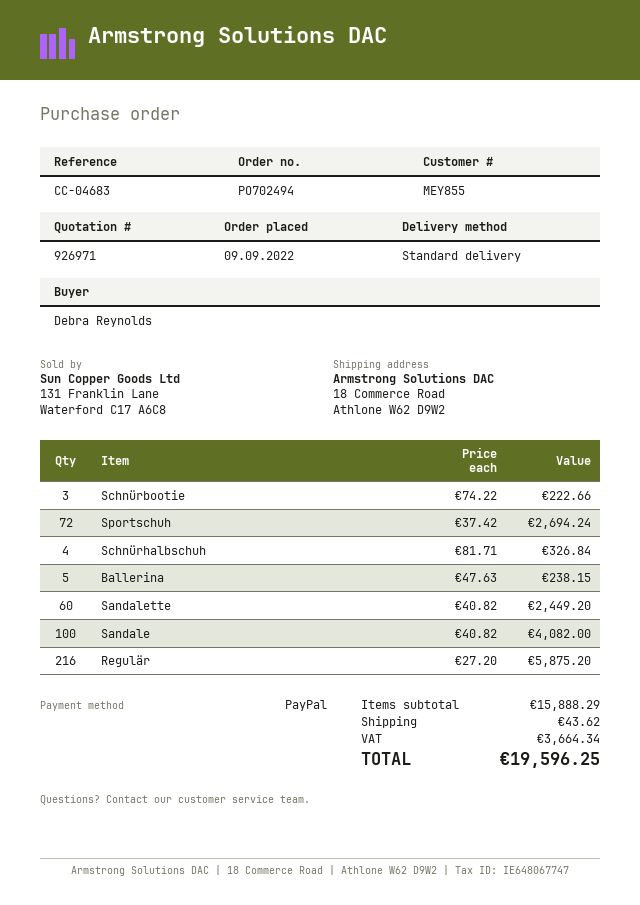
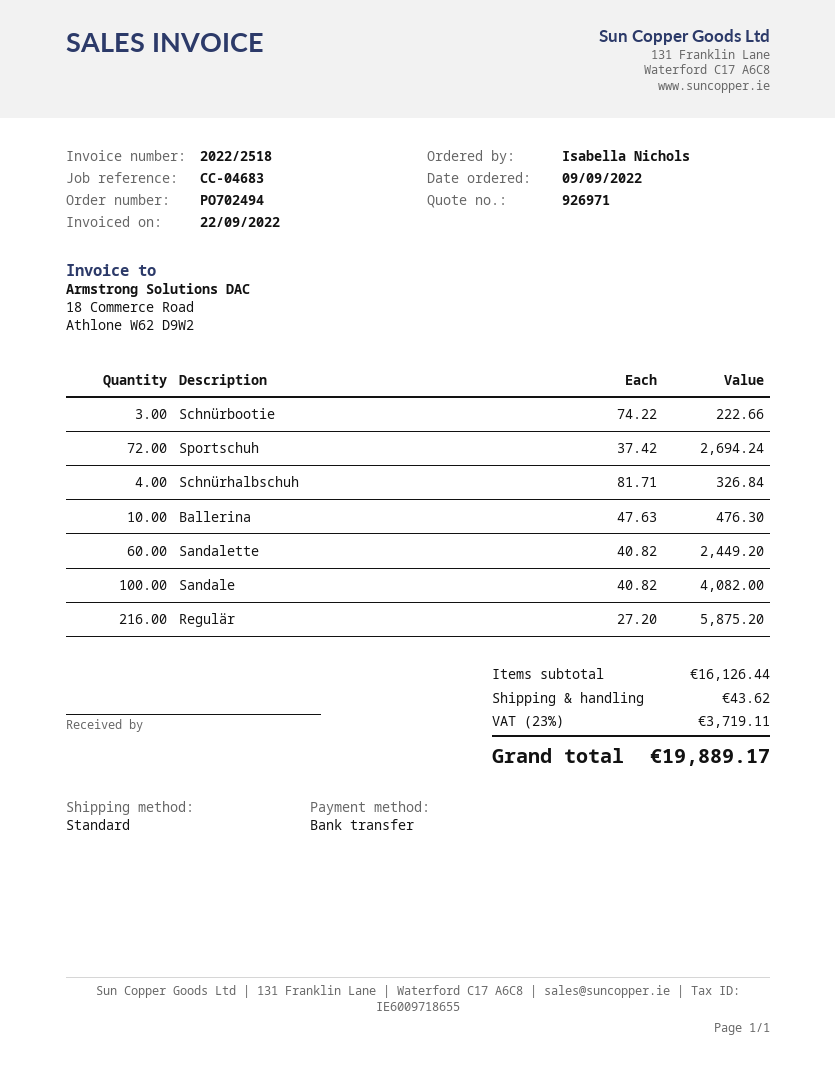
ordered by: Debra Reynolds -> Isabella Nichols
payment method: PayPal -> bank transfer
Ballerina: 5 x 47.63 = 238.15 -> 10 x 47.63 = 476.30
subtotal: 15888.29 -> 16126.44
tax: 3664.34 -> 3719.11
total: 19596.25 -> 19889.17

